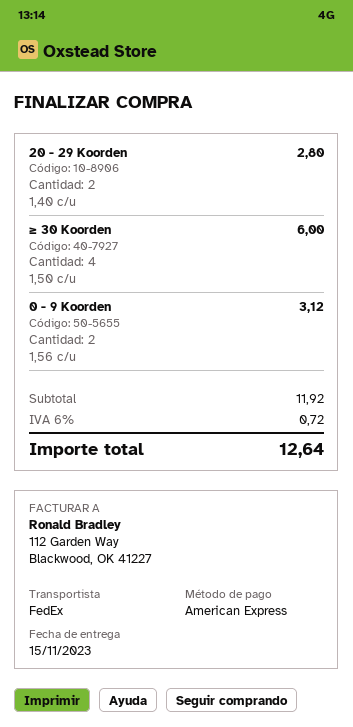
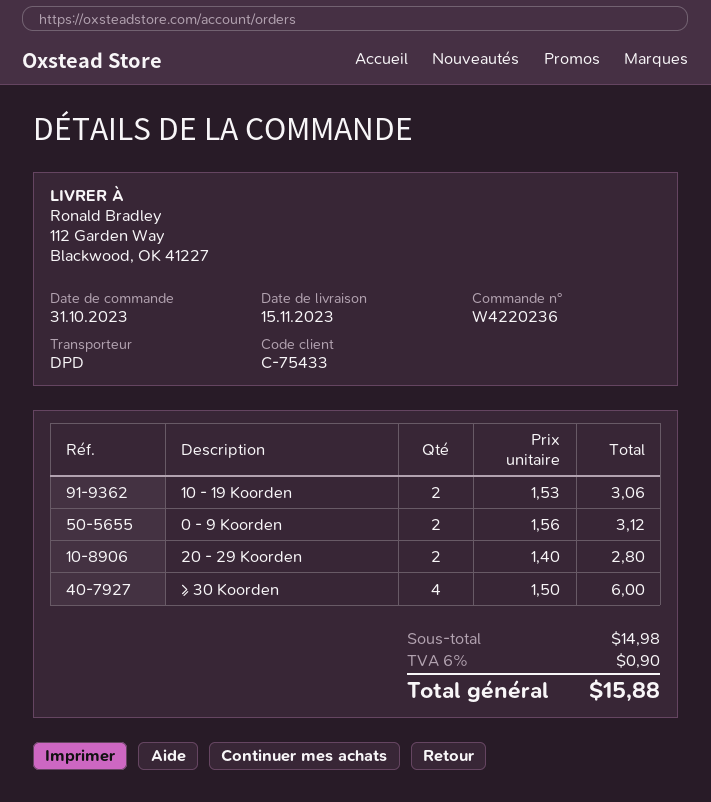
shipping method: FedEx -> DPD
10 - 19 Koorden: none -> 2 x 1.53 = 3.06
subtotal: 11.92 -> 14.98
tax: 6% = 0.72 -> 6% = 0.90
total: 12.64 -> 15.88

